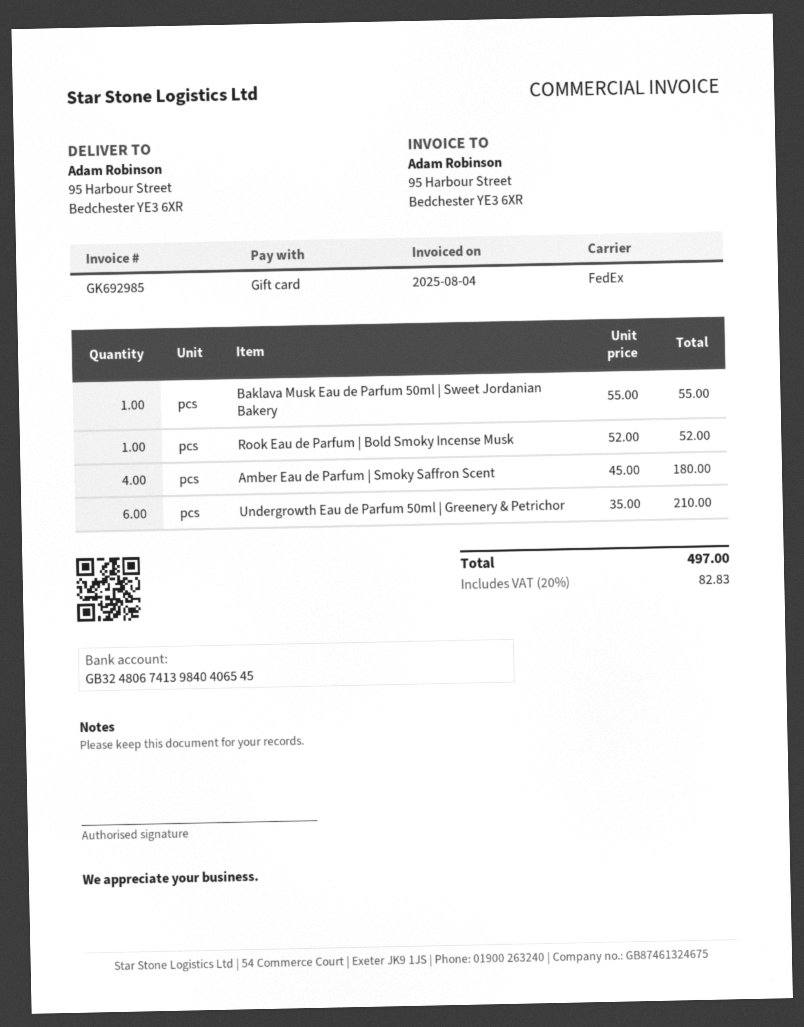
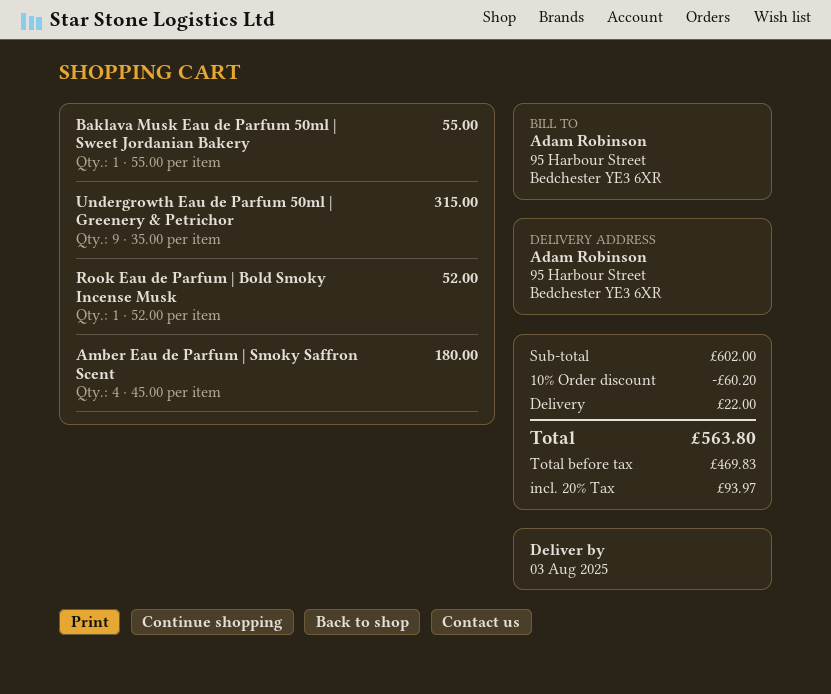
Undergrowth Eau de Parfum 50ml | Greenery & Petrichor: 6 x 35.00 = 210.00 -> 9 x 35.00 = 315.00
discount: none -> 10% = 60.20
shipping: none -> 22.00
tax: 20% = 82.83 -> 20% = 93.97
total: 497.00 -> 563.80

